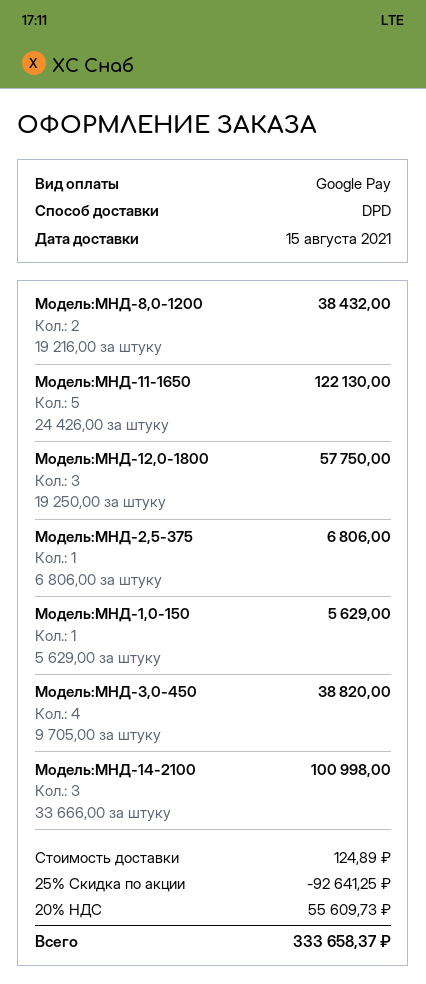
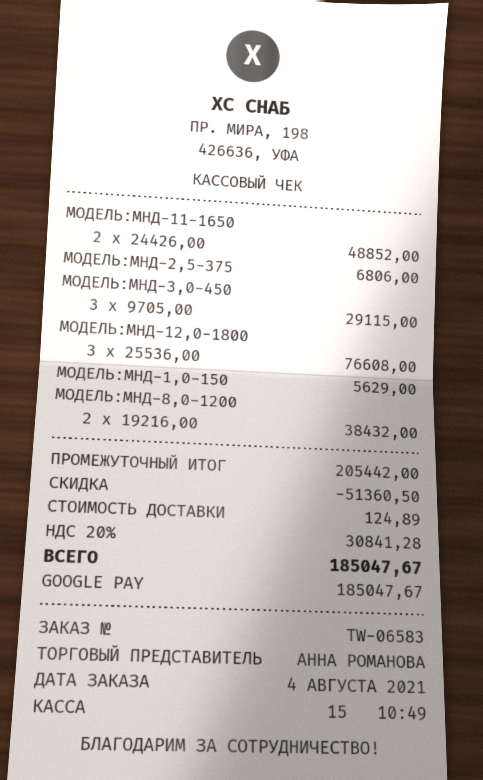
Модель:МНД-11-1650: 5 x 24426.00 = 122130.00 -> 2 x 24426.00 = 48852.00
Модель:МНД-12,0-1800: 3 x 19250.00 = 57750.00 -> 3 x 25536.00 = 76608.00
Модель:МНД-3,0-450: 4 x 9705.00 = 38820.00 -> 3 x 9705.00 = 29115.00
Модель:МНД-14-2100: 3 x 33666.00 = 100998.00 -> none
discount: 92641.25 -> 51360.50
tax: 20% = 55609.73 -> 20% = 30841.28
total: 333658.37 -> 185047.67

